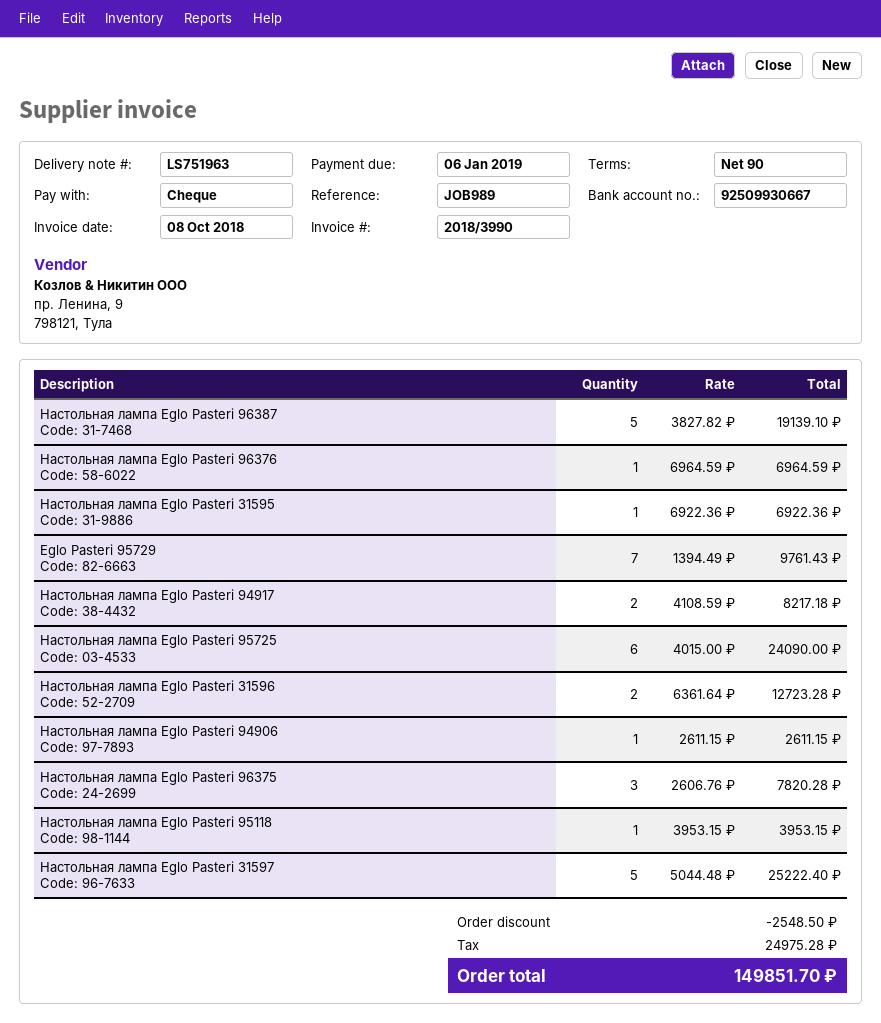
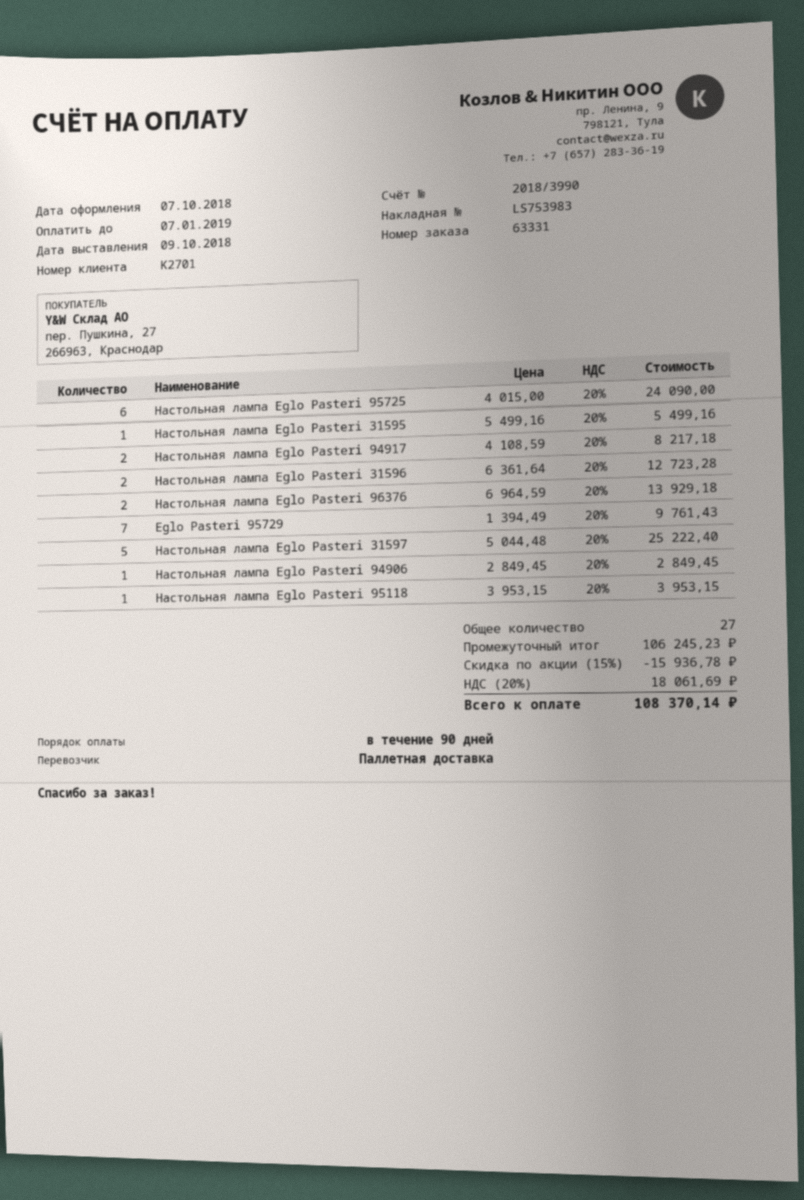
delivery note number: LS751963 -> LS753983
invoice date: 2018-10-08 -> 2018-10-09
due date: 2019-01-06 -> 2019-01-07
Настольная лампа Eglo Pasteri 96387: 5 x 3827.82 = 19139.10 -> none
Настольная лампа Eglo Pasteri 96376: 1 x 6964.59 = 6964.59 -> 2 x 6964.59 = 13929.18
Настольная лампа Eglo Pasteri 31595: 1 x 6922.36 = 6922.36 -> 1 x 5499.16 = 5499.16
Настольная лампа Eglo Pasteri 94906: 1 x 2611.15 = 2611.15 -> 1 x 2849.45 = 2849.45
Настольная лампа Eglo Pasteri 96375: 3 x 2606.76 = 7820.28 -> none
discount: 2548.50 -> 15936.78
tax: 24975.28 -> 18061.69
total: 149851.70 -> 108370.14

